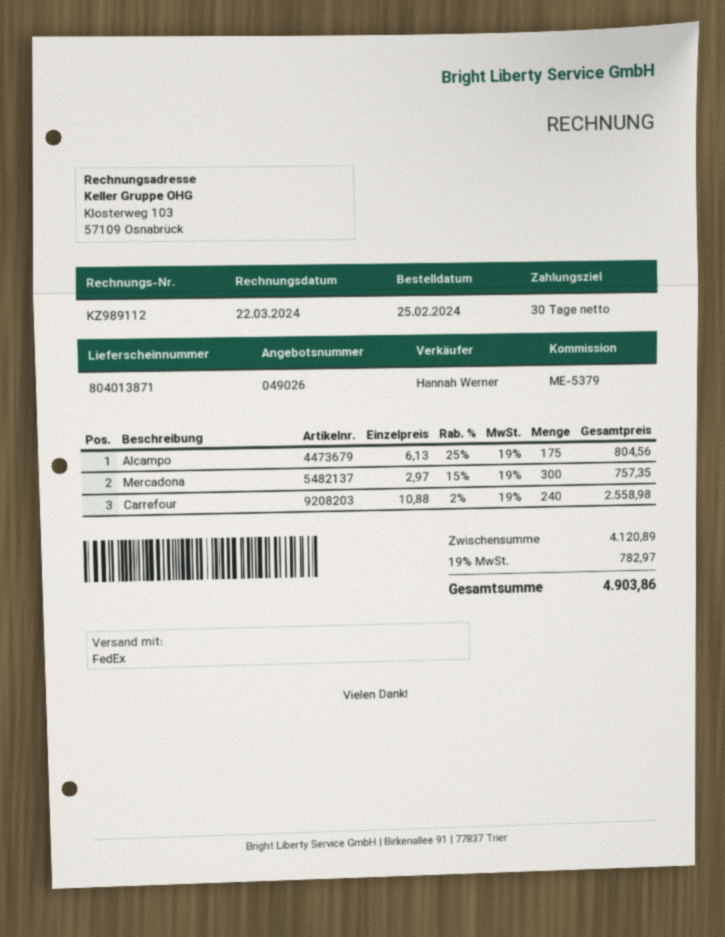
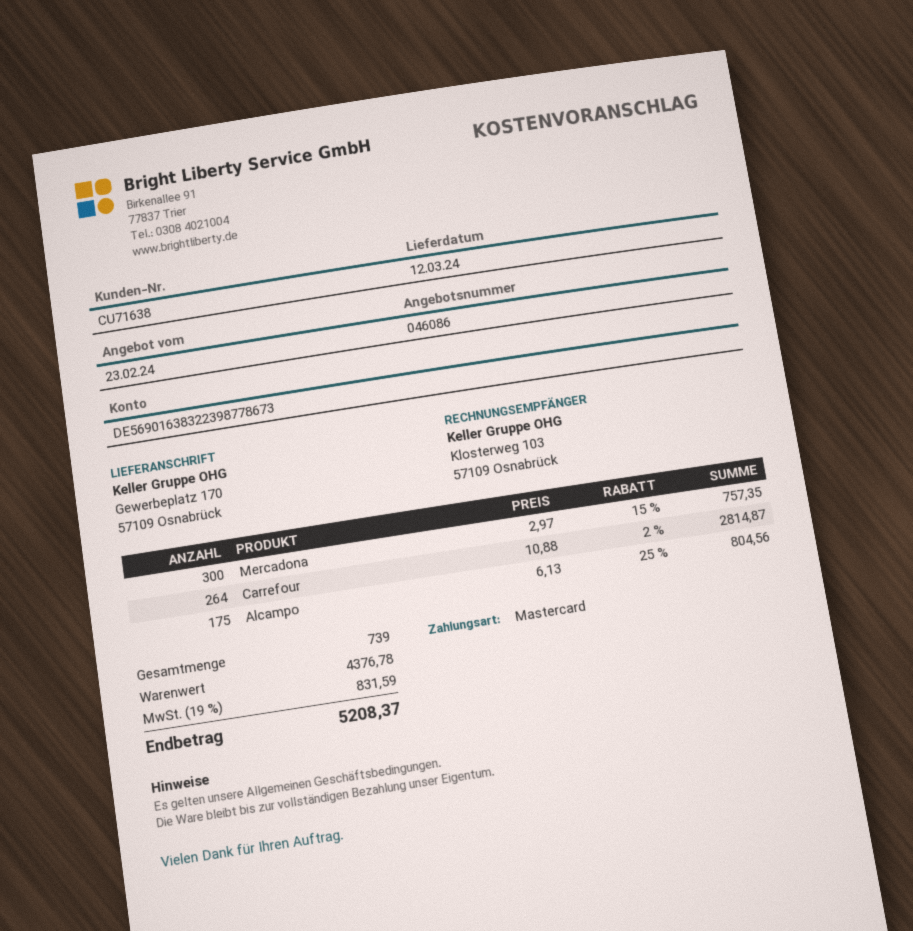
quote number: 049026 -> 046086
Carrefour: 240 x 10.88 - 2% = 2558.98 -> 264 x 10.88 - 2% = 2814.87
subtotal: 4120.89 -> 4376.78
tax: 19% = 782.97 -> 19% = 831.59
total: 4903.86 -> 5208.37

